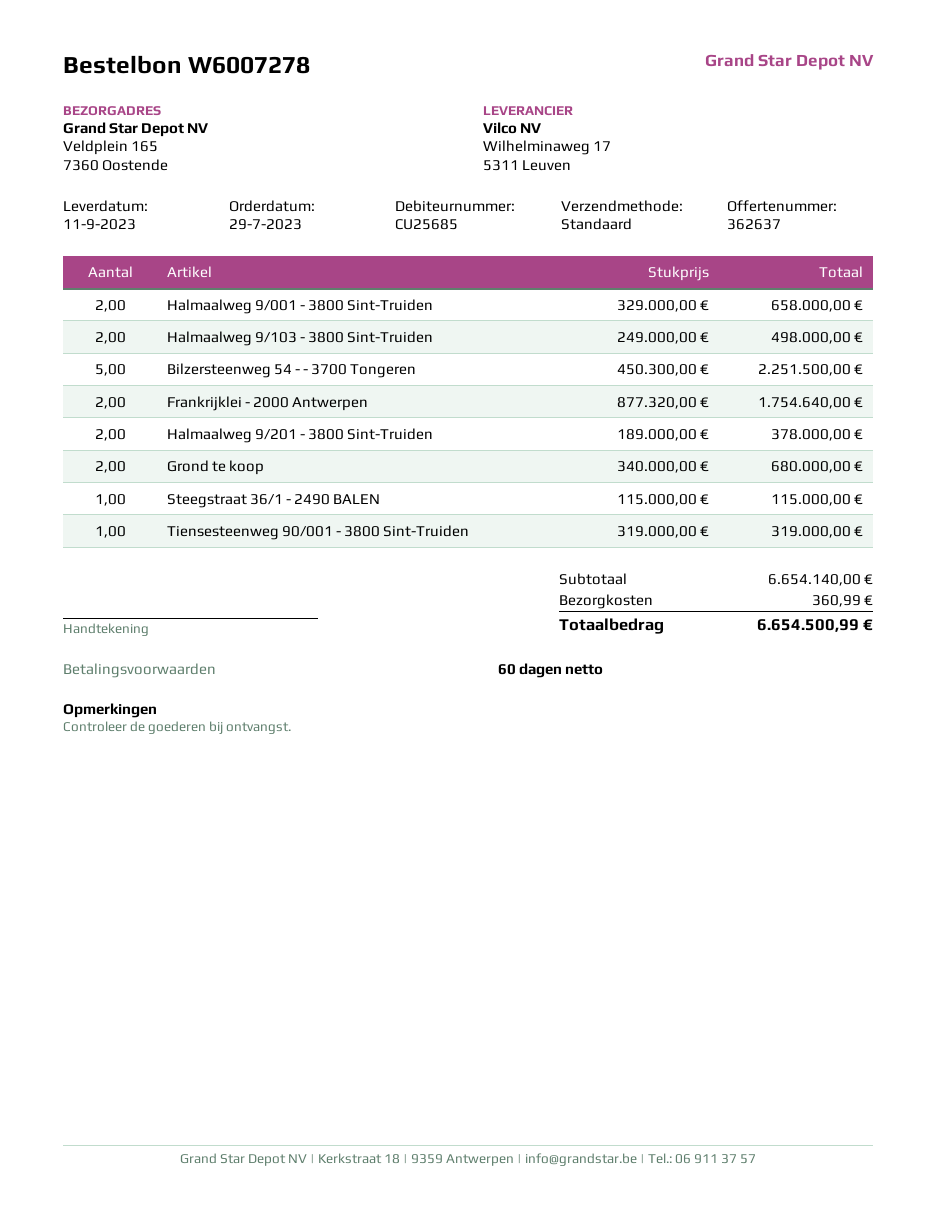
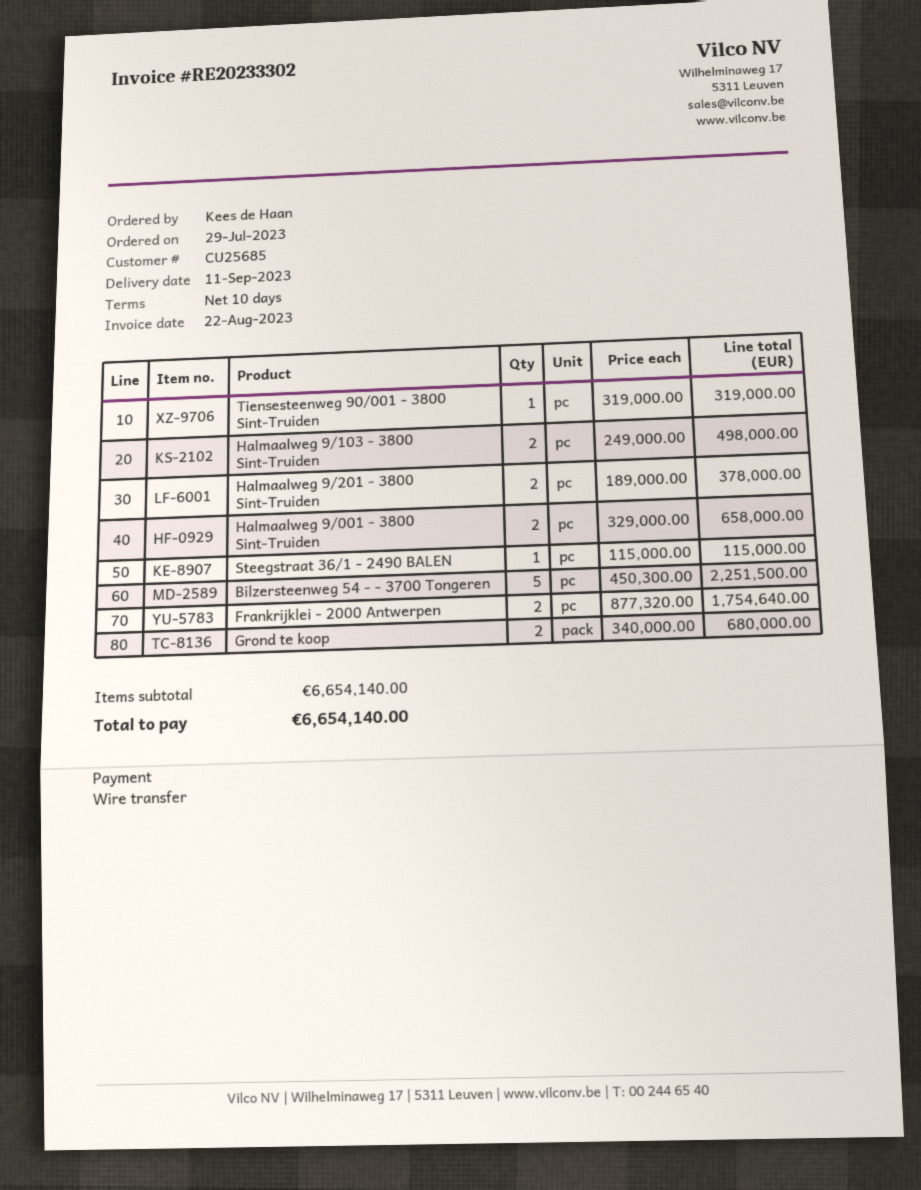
payment terms: 60 days -> 10 days
shipping: 360.99 -> none
total: 6654500.99 -> 6654140.00

